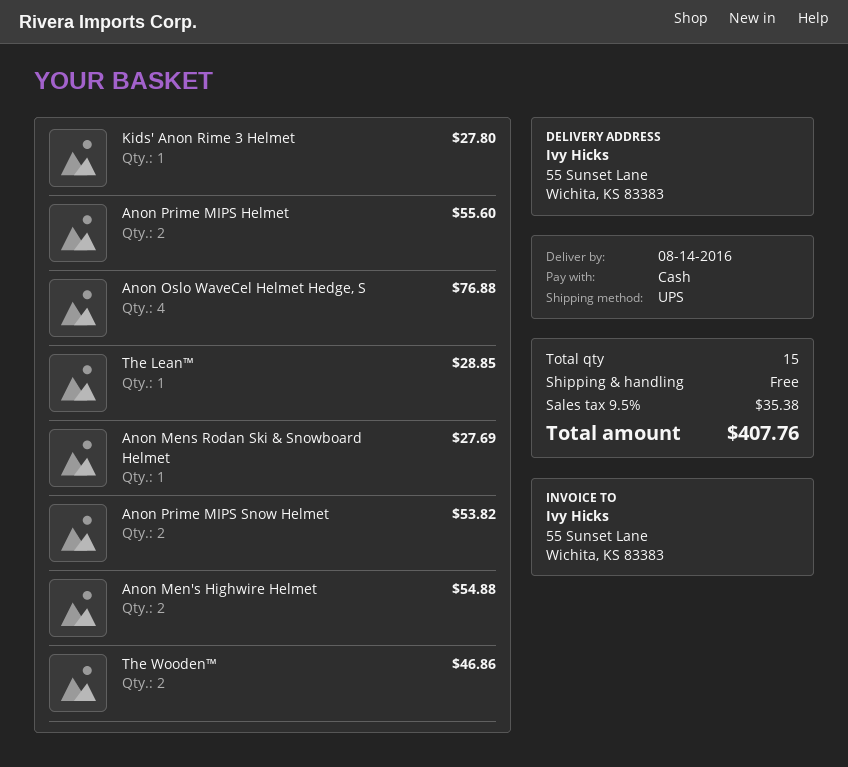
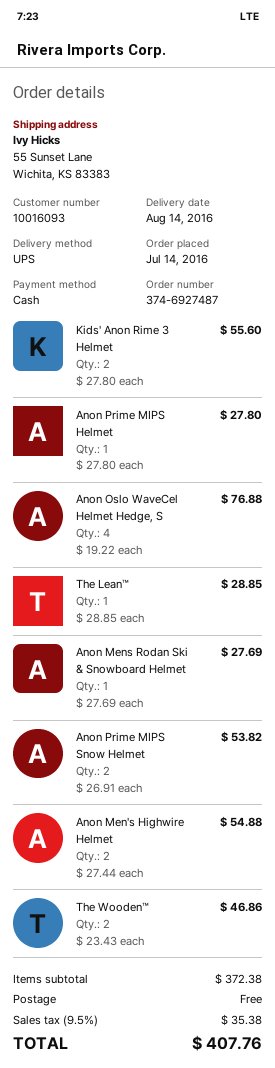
Kids' Anon Rime 3 Helmet: 1 for 27.80 -> 2 for 55.60
Anon Prime MIPS Helmet: 2 for 55.60 -> 1 for 27.80

